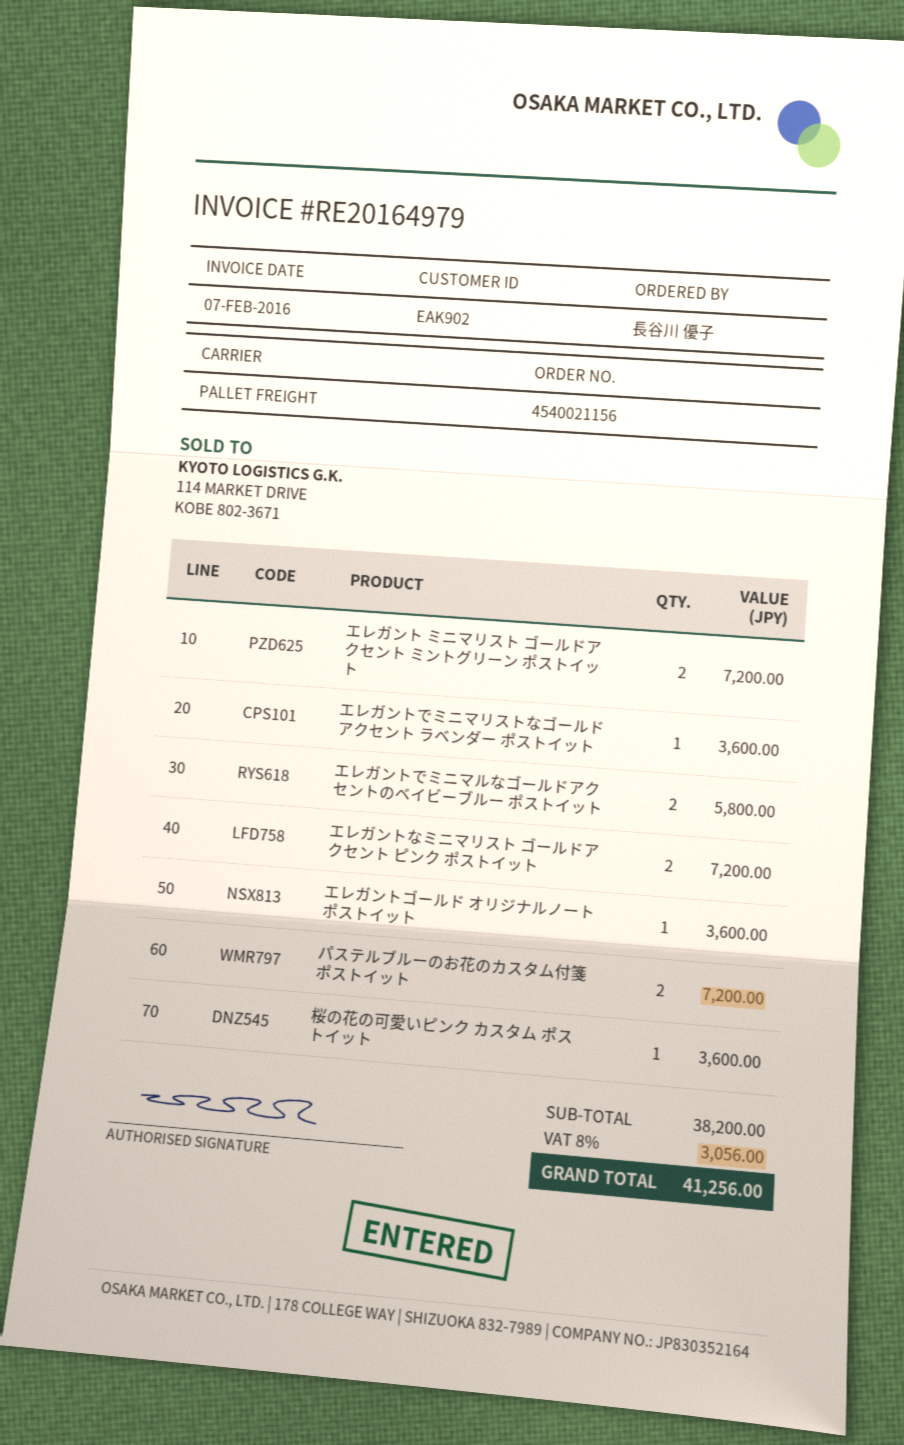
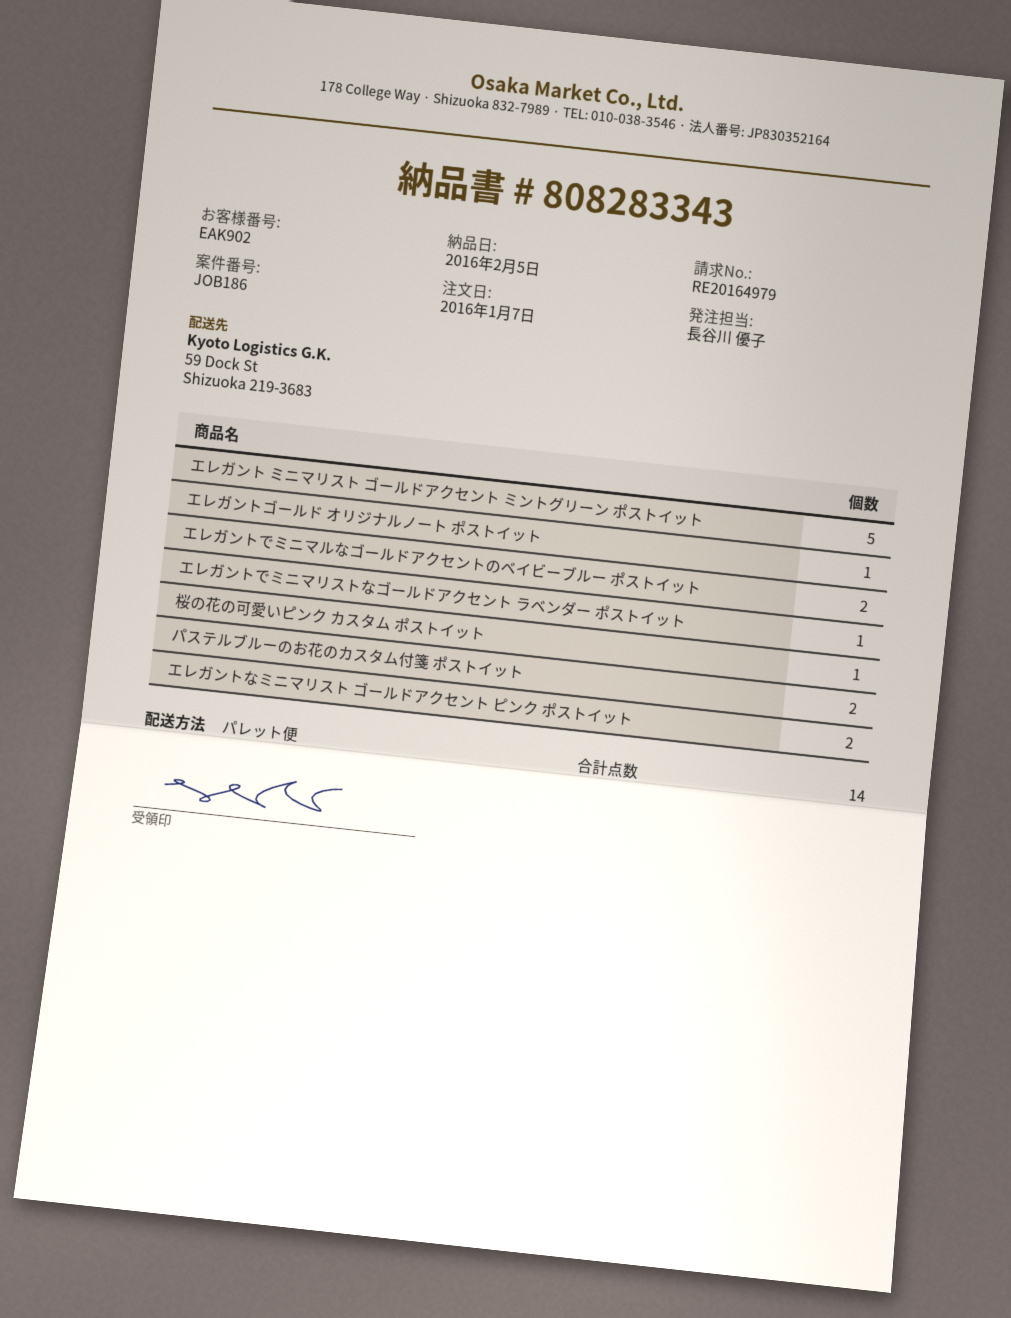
エレガント ミニマリスト ゴールドアクセント ミントグリーン ポストイット: 2 -> 5

